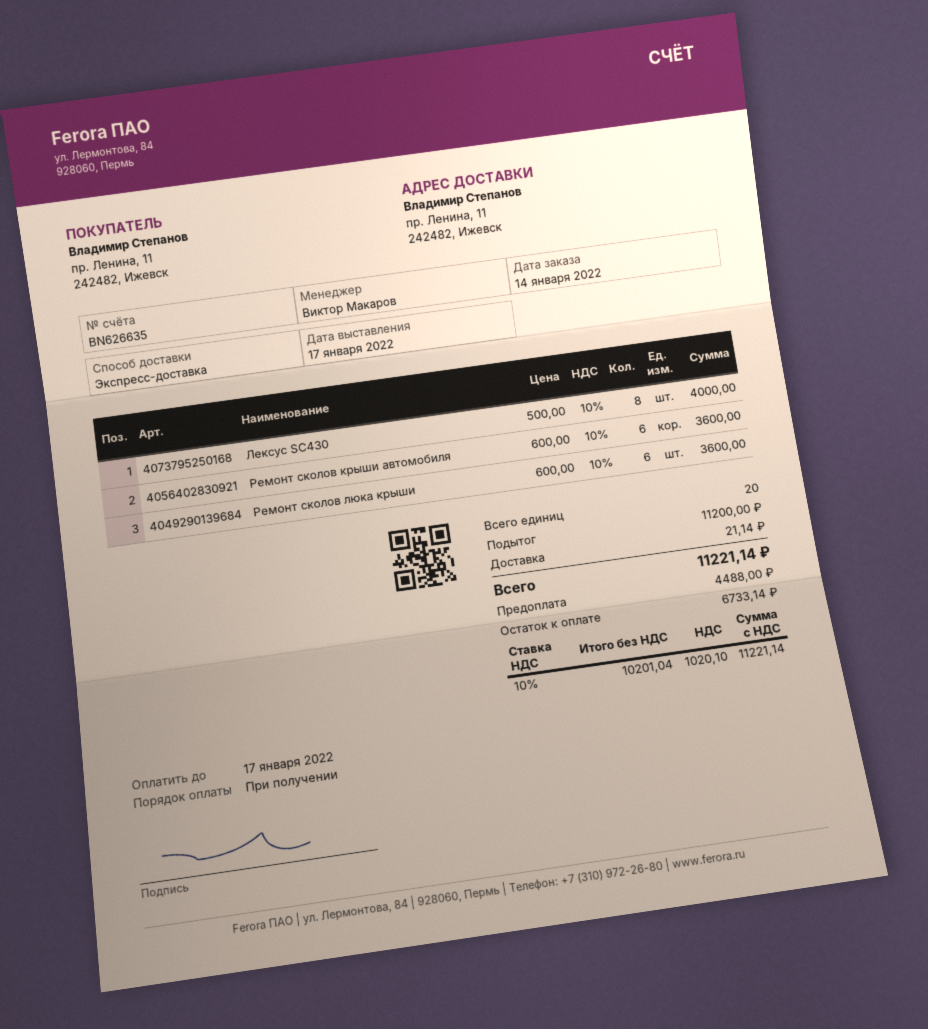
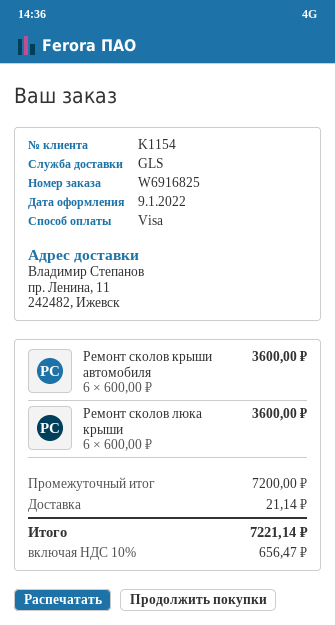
order date: 2022-01-14 -> 2022-01-09
shipping method: express -> GLS
Лексус SC430: 8 x 500.00 = 4000.00 -> none
subtotal: 11200.00 -> 7200.00
tax: 10% = 1020.10 -> 10% = 656.47
total: 11221.14 -> 7221.14

